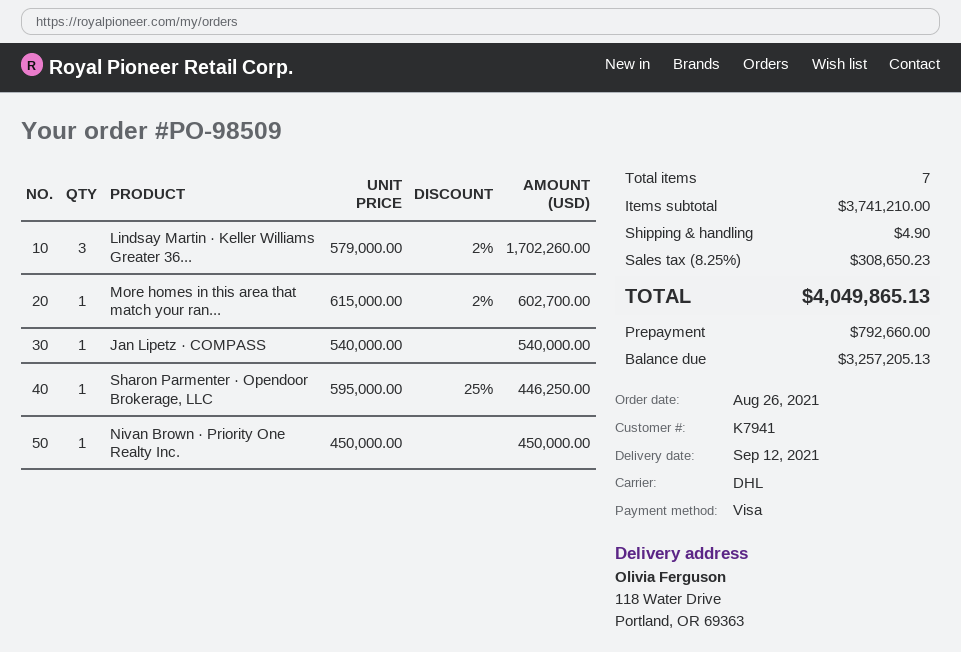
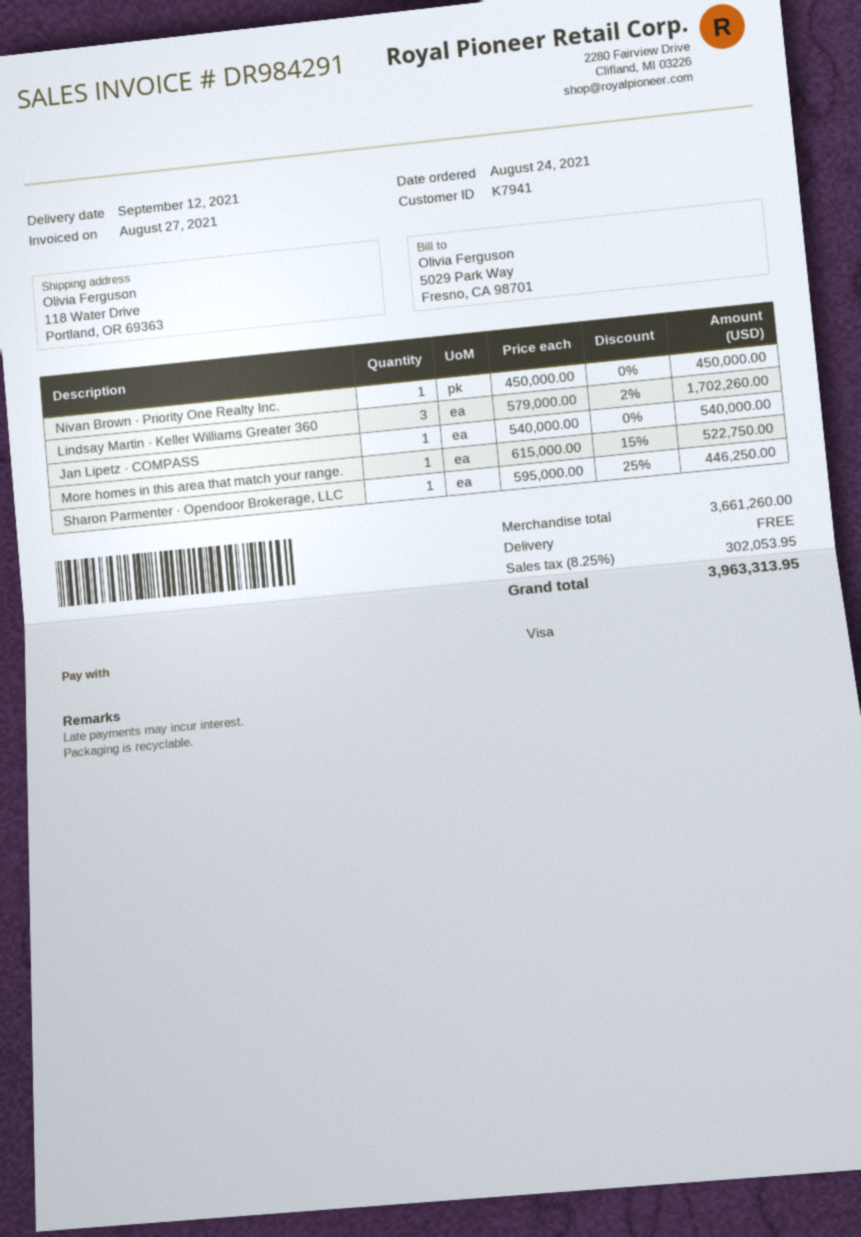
order date: 2021-08-26 -> 2021-08-24
More homes in this area that match your ran...: 1 x 615000.00 - 2% = 602700.00 -> 1 x 615000.00 - 15% = 522750.00
subtotal: 3741210.00 -> 3661260.00
shipping: 4.90 -> 0.00
tax: 8.25% = 308650.23 -> 8.25% = 302053.95
total: 4049865.13 -> 3963313.95

